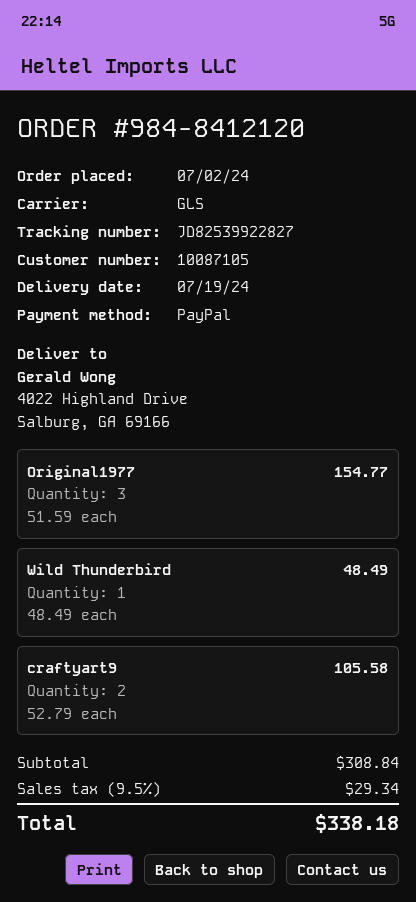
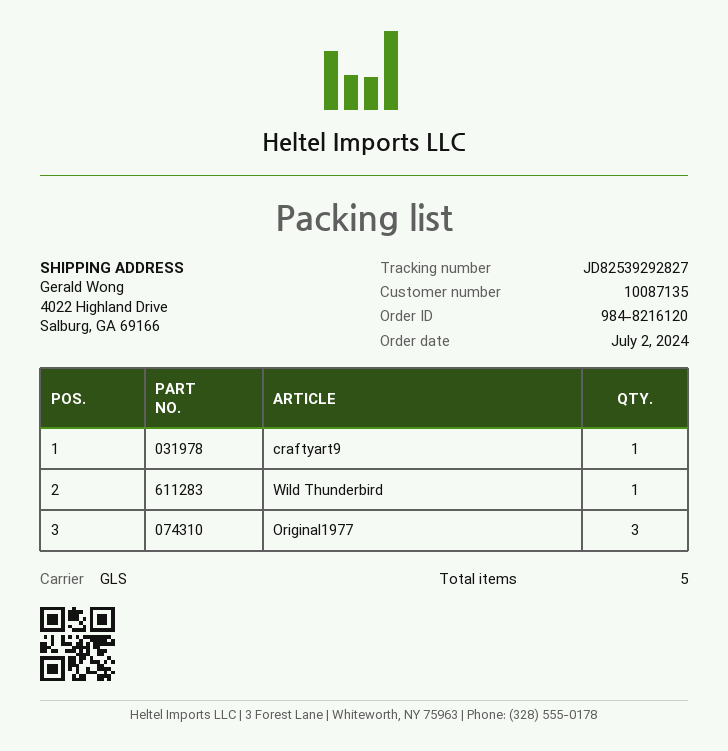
order number: 984-8412120 -> 984-8216120
customer number: 10087105 -> 10087135
tracking number: JD82539922827 -> JD82539292827
craftyart9: 2 -> 1

